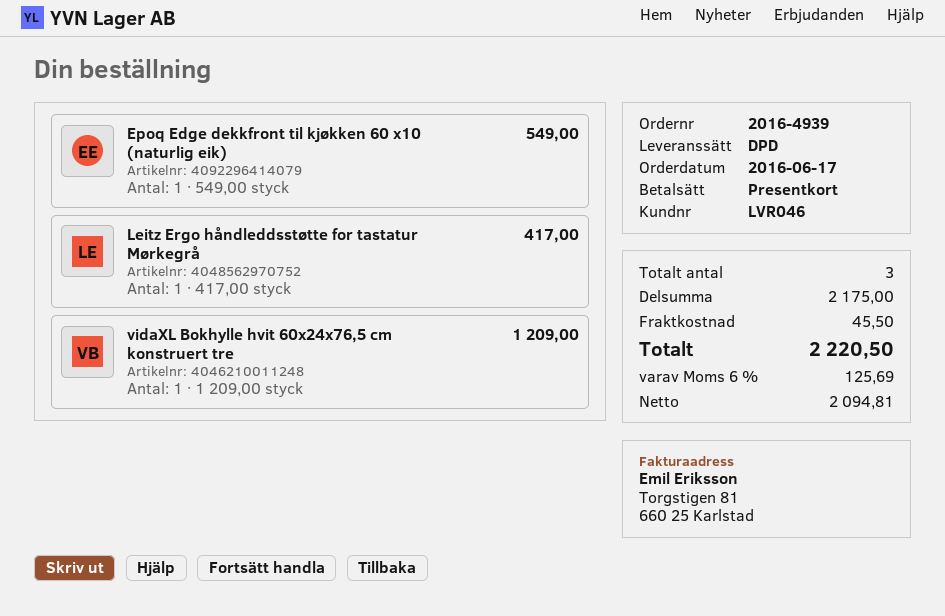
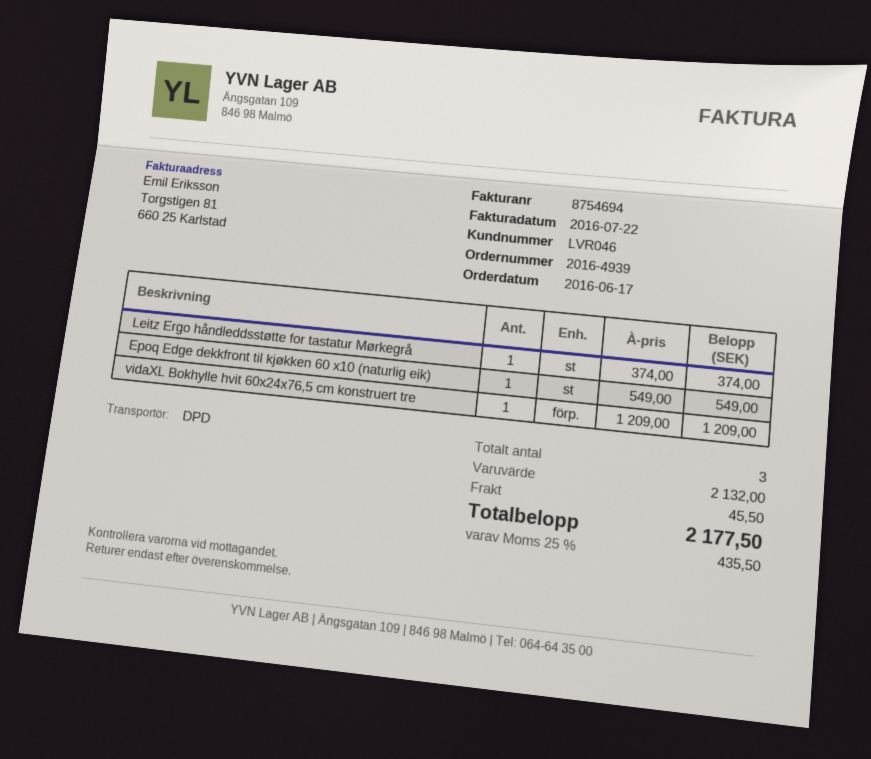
Leitz Ergo håndleddsstøtte for tastatur Mørkegrå: 1 x 417.00 = 417.00 -> 1 x 374.00 = 374.00
subtotal: 2175.00 -> 2132.00
tax: 6% = 125.69 -> 25% = 435.50
total: 2220.50 -> 2177.50

